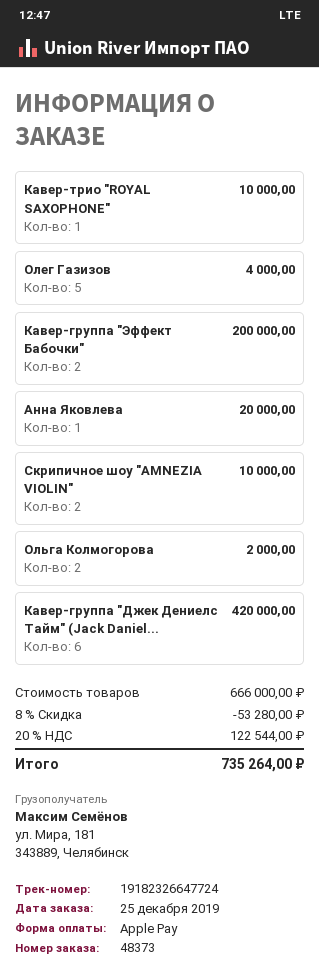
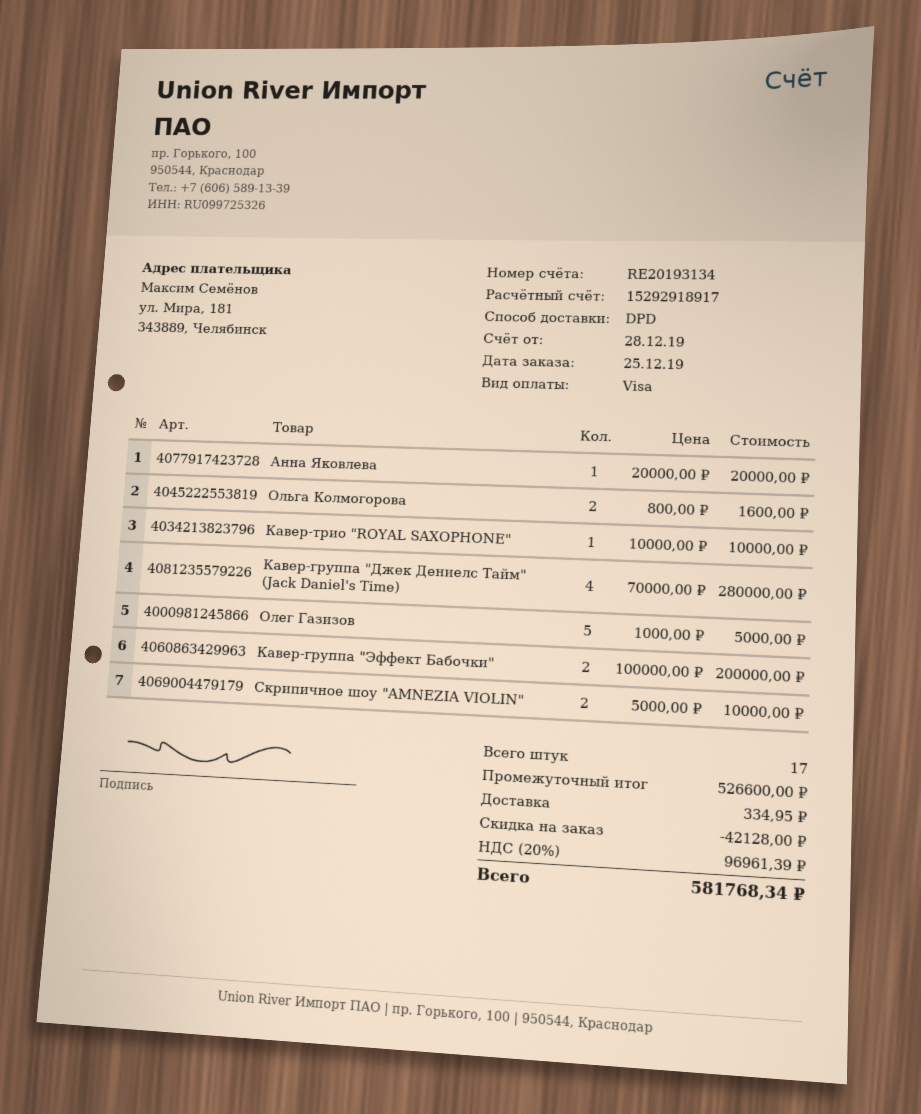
payment method: Apple Pay -> Visa
Олег Газизов: 5 for 4000.00 -> 5 for 5000.00
Ольга Колмогорова: 2 for 2000.00 -> 2 for 1600.00
Кавер-группа "Джек Дениелс Тайм" (Jack Daniel...: 6 for 420000.00 -> 4 for 280000.00
subtotal: 666000.00 -> 526600.00
discount: 53280.00 -> 42128.00
shipping: none -> 334.95
tax: 20% = 122544.00 -> 20% = 96961.39
total: 735264.00 -> 581768.34

